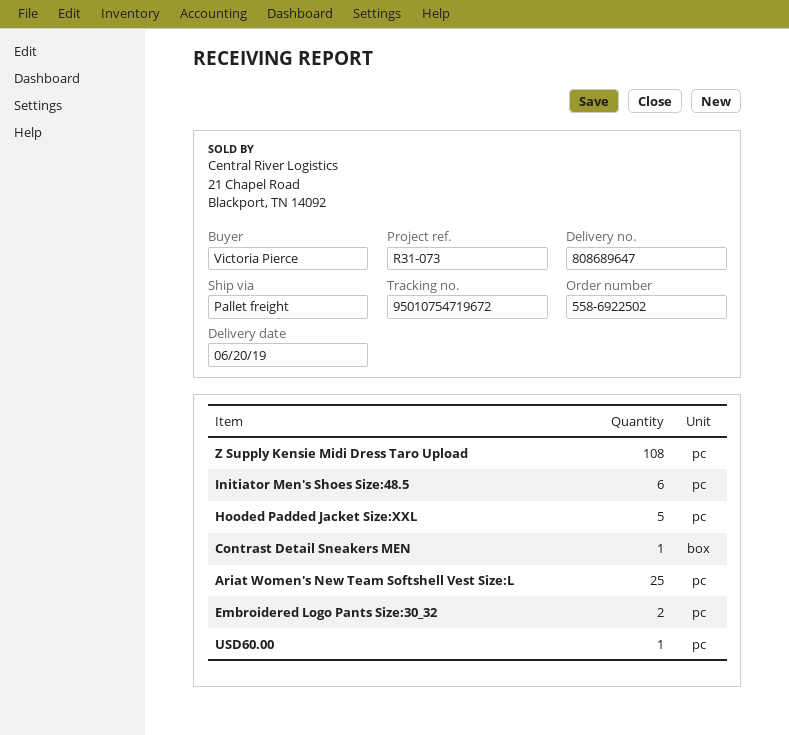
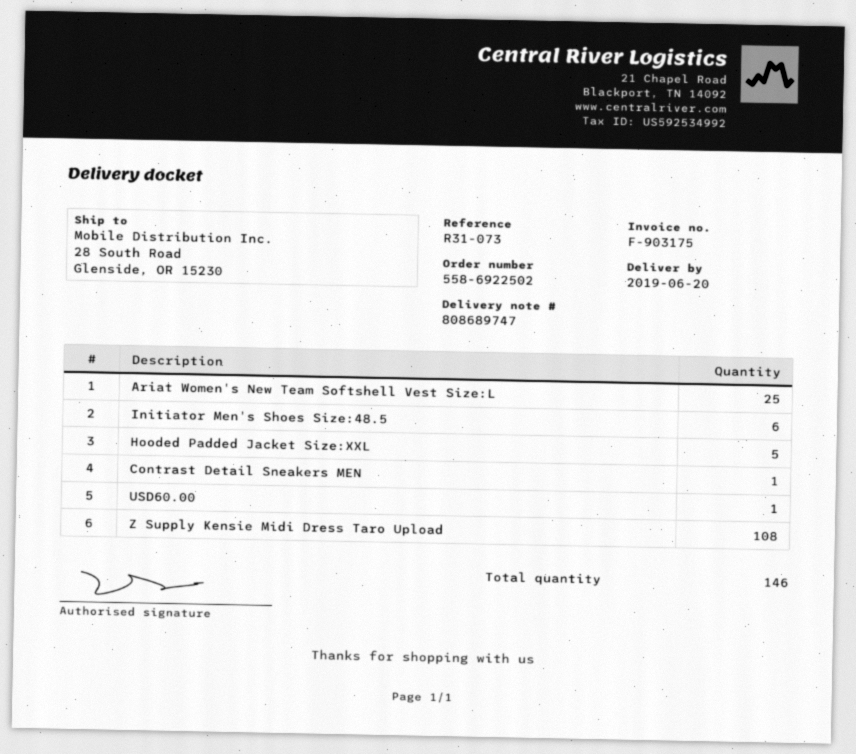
delivery note number: 808689647 -> 808689747
Embroidered Logo Pants Size:30_32: 2 -> none

